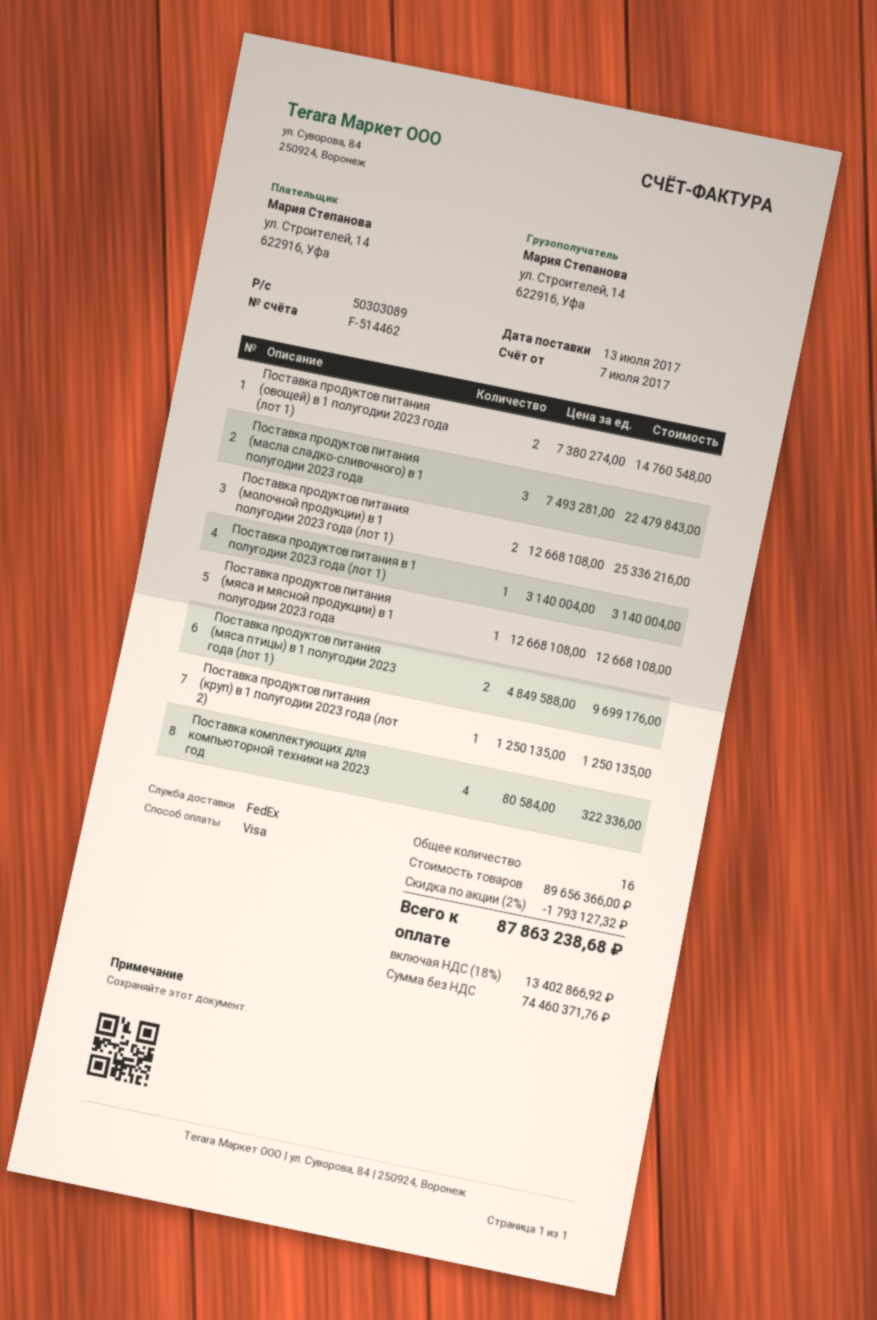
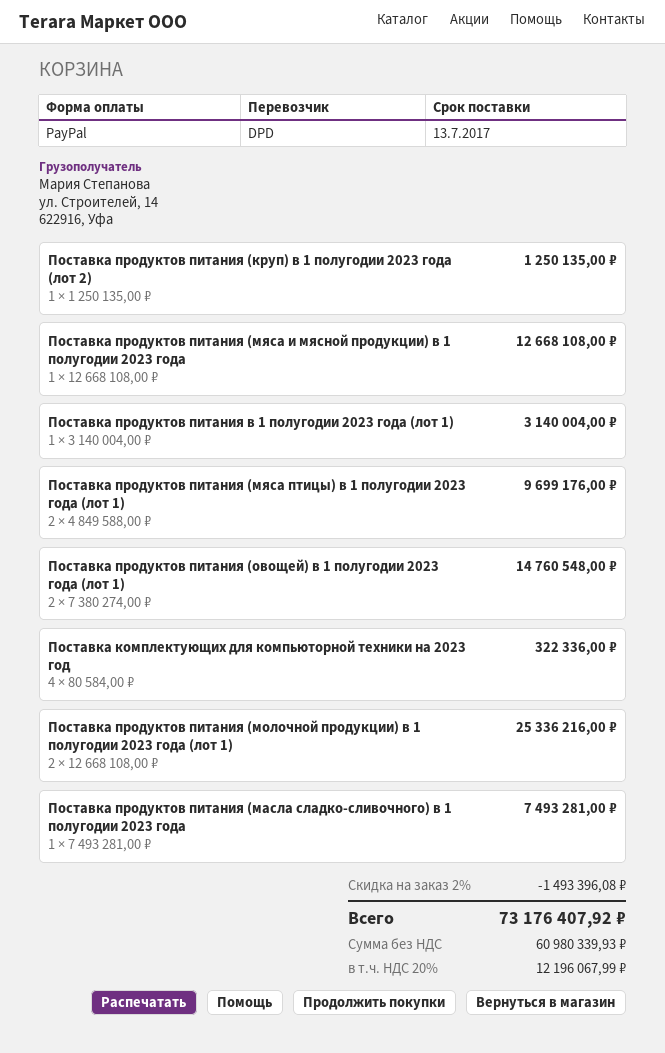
payment method: Visa -> PayPal
shipping method: FedEx -> DPD
Поставка продуктов питания (масла сладко-сливочного) в 1 полугодии 2023 года: 3 x 7493281.00 = 22479843.00 -> 1 x 7493281.00 = 7493281.00
discount: 2% = 1793127.32 -> 2% = 1493396.08
net: 74460371.76 -> 60980339.93
tax: 18% = 13402866.92 -> 20% = 12196067.99
total: 87863238.68 -> 73176407.92

